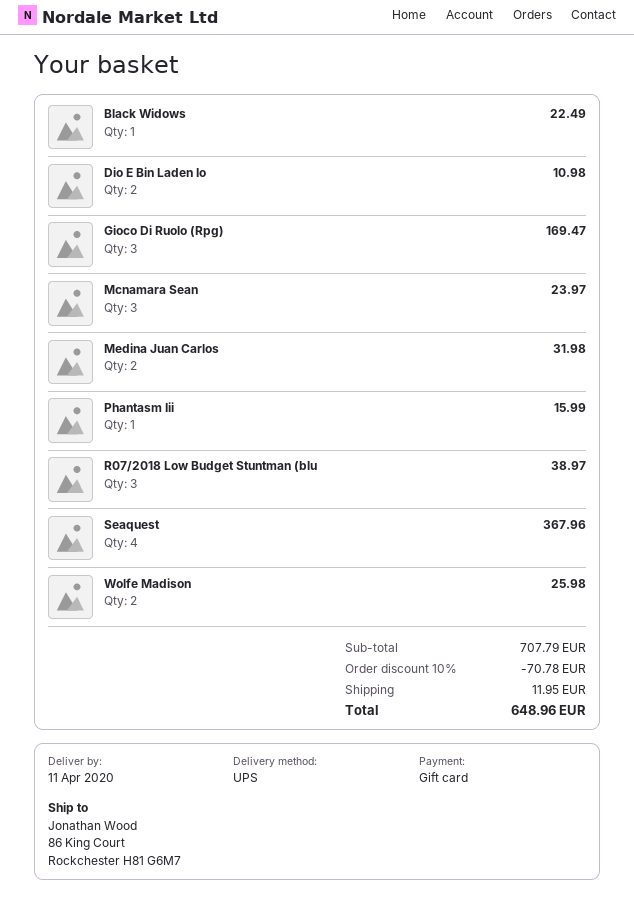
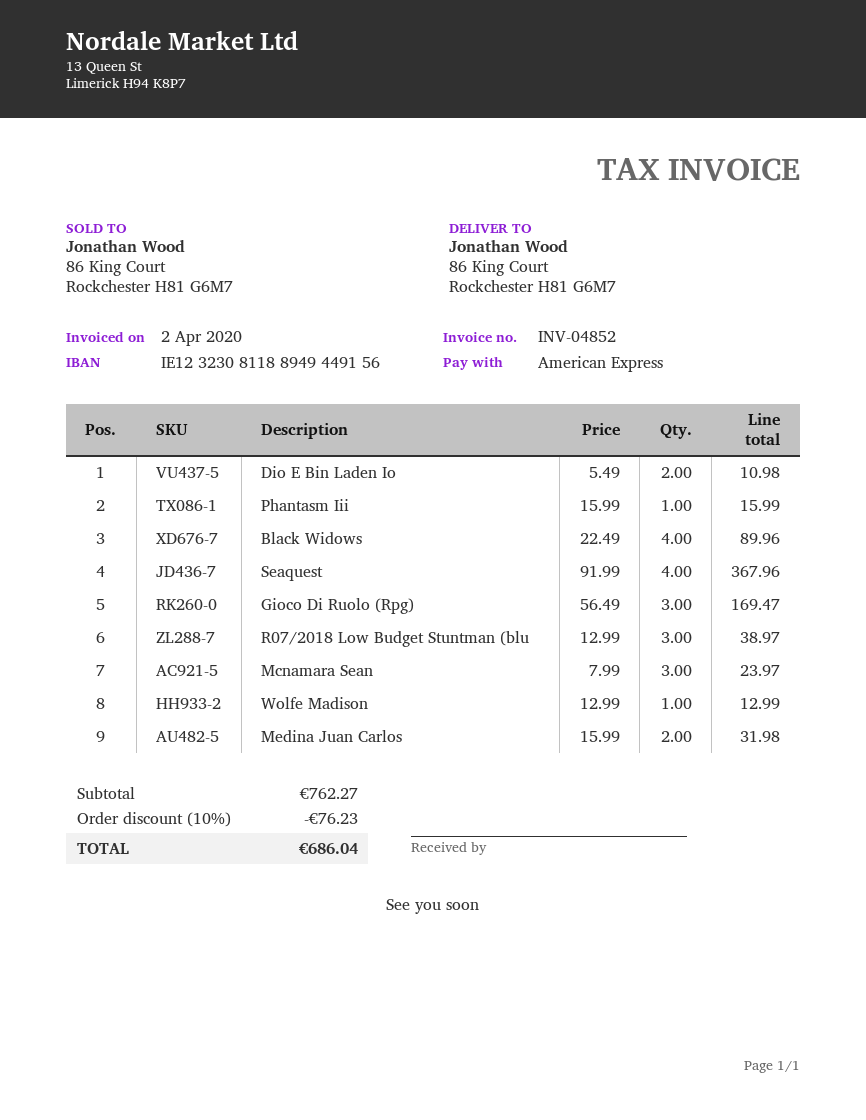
payment method: gift card -> American Express
Black Widows: 1 for 22.49 -> 4 for 89.96
Wolfe Madison: 2 for 25.98 -> 1 for 12.99
subtotal: 707.79 -> 762.27
discount: 10% = 70.78 -> 10% = 76.23
shipping: 11.95 -> none
total: 648.96 -> 686.04

